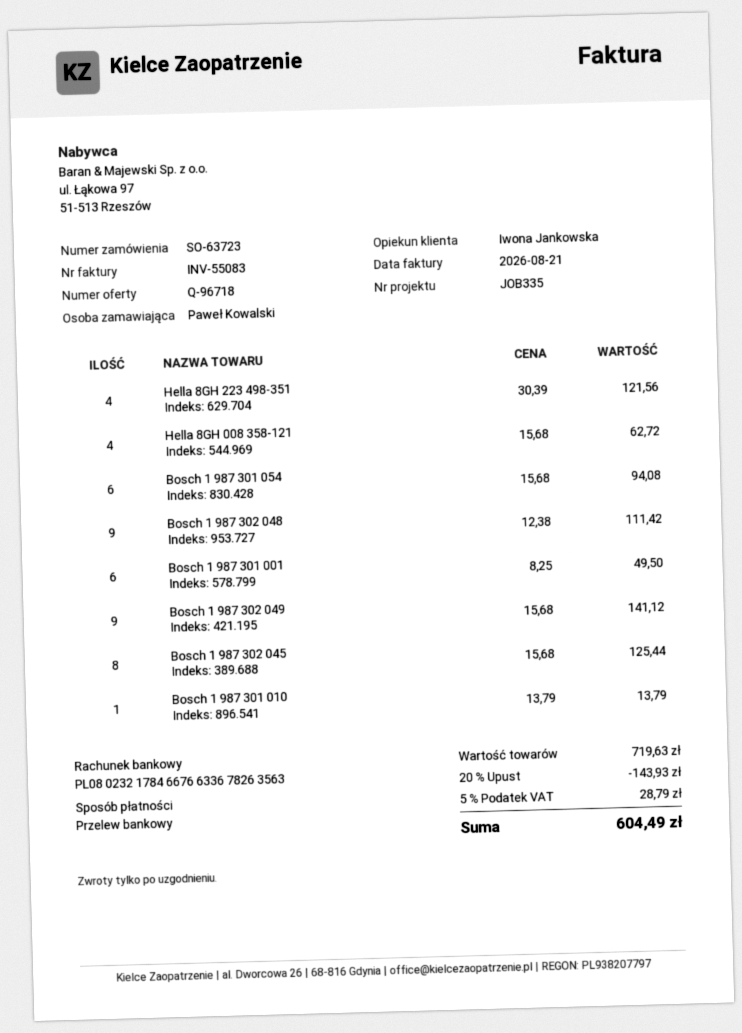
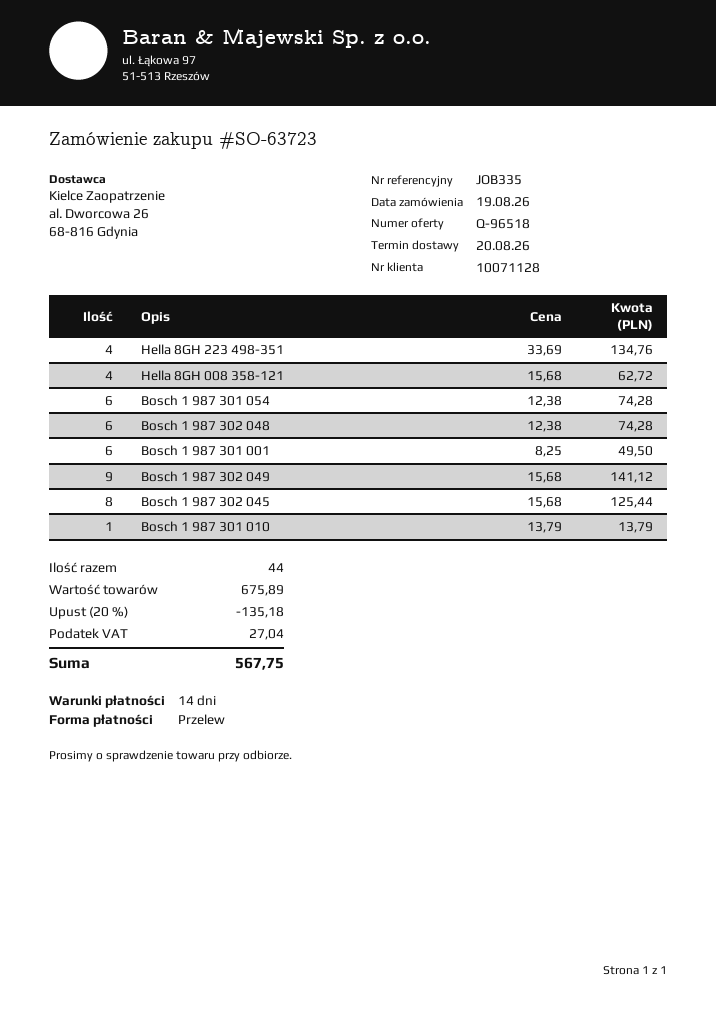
quote number: Q-96718 -> Q-96518
Hella 8GH 223 498-351: 4 x 30.39 = 121.56 -> 4 x 33.69 = 134.76
Bosch 1 987 301 054: 6 x 15.68 = 94.08 -> 6 x 12.38 = 74.28
Bosch 1 987 302 048: 9 x 12.38 = 111.42 -> 6 x 12.38 = 74.28
subtotal: 719.63 -> 675.89
discount: 20% = 143.93 -> 20% = 135.18
tax: 28.79 -> 27.04
total: 604.49 -> 567.75

